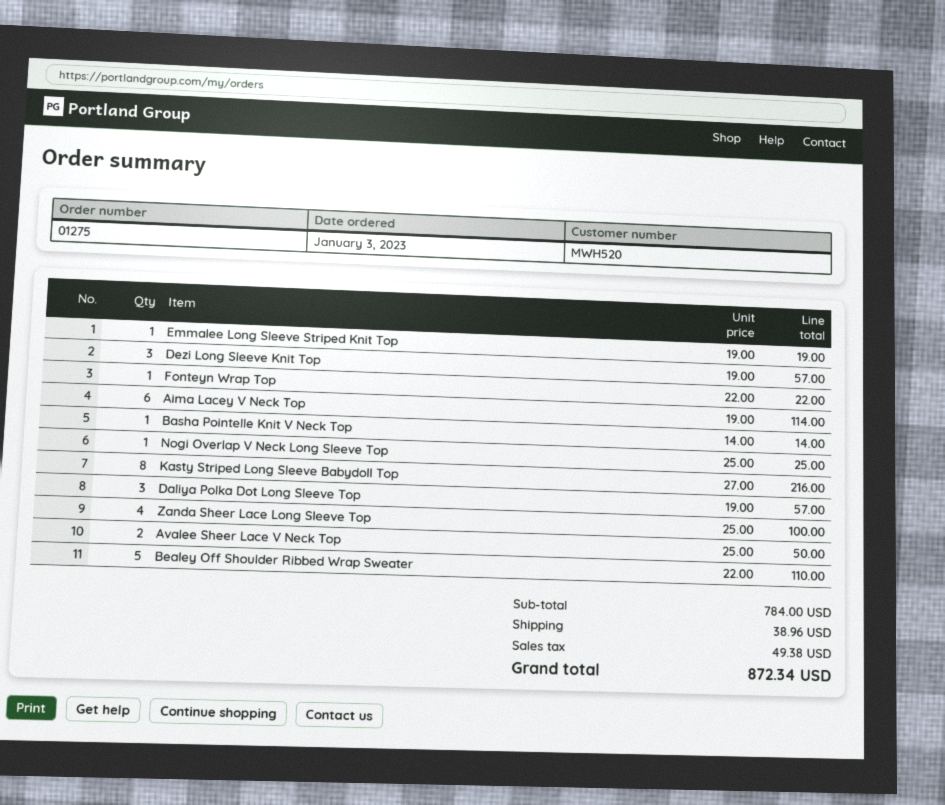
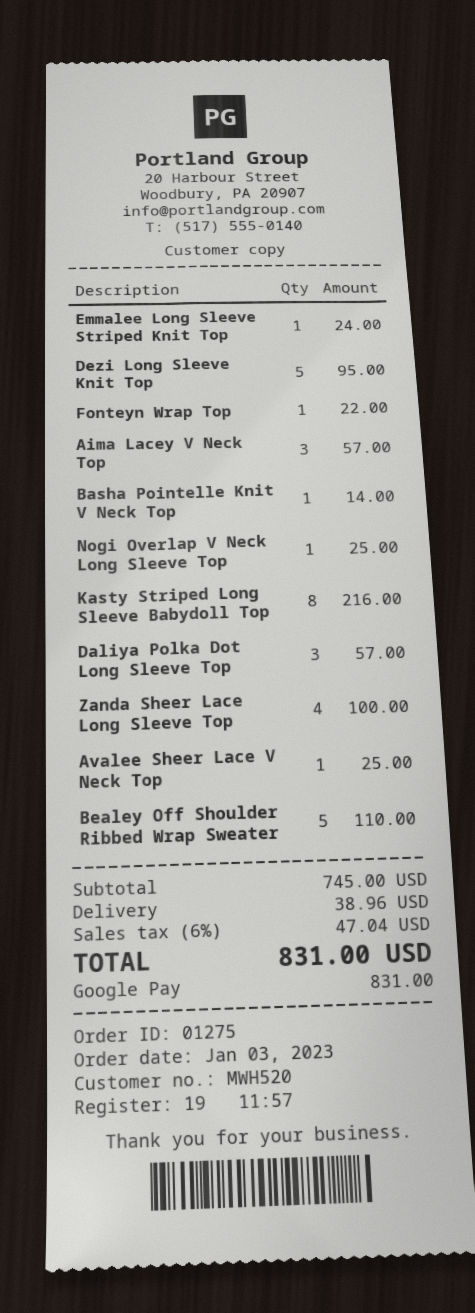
Emmalee Long Sleeve Striped Knit Top: 1 for 19.00 -> 1 for 24.00
Dezi Long Sleeve Knit Top: 3 for 57.00 -> 5 for 95.00
Aima Lacey V Neck Top: 6 for 114.00 -> 3 for 57.00
Avalee Sheer Lace V Neck Top: 2 for 50.00 -> 1 for 25.00
subtotal: 784.00 -> 745.00
tax: 49.38 -> 47.04
total: 872.34 -> 831.00

